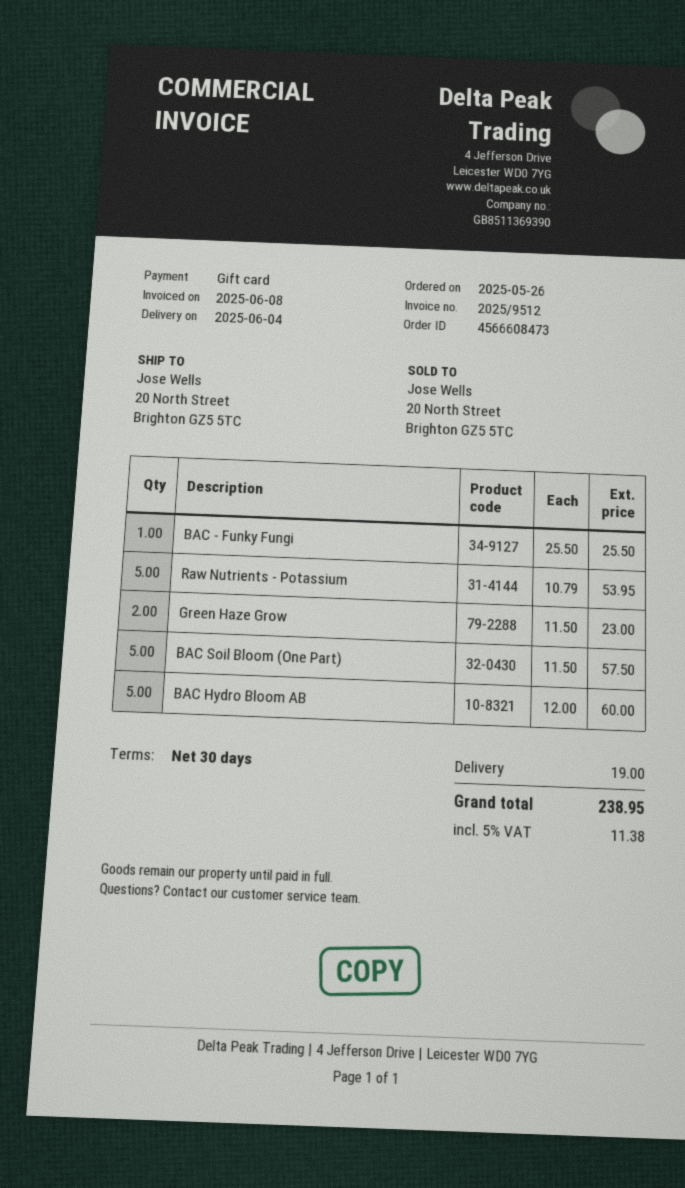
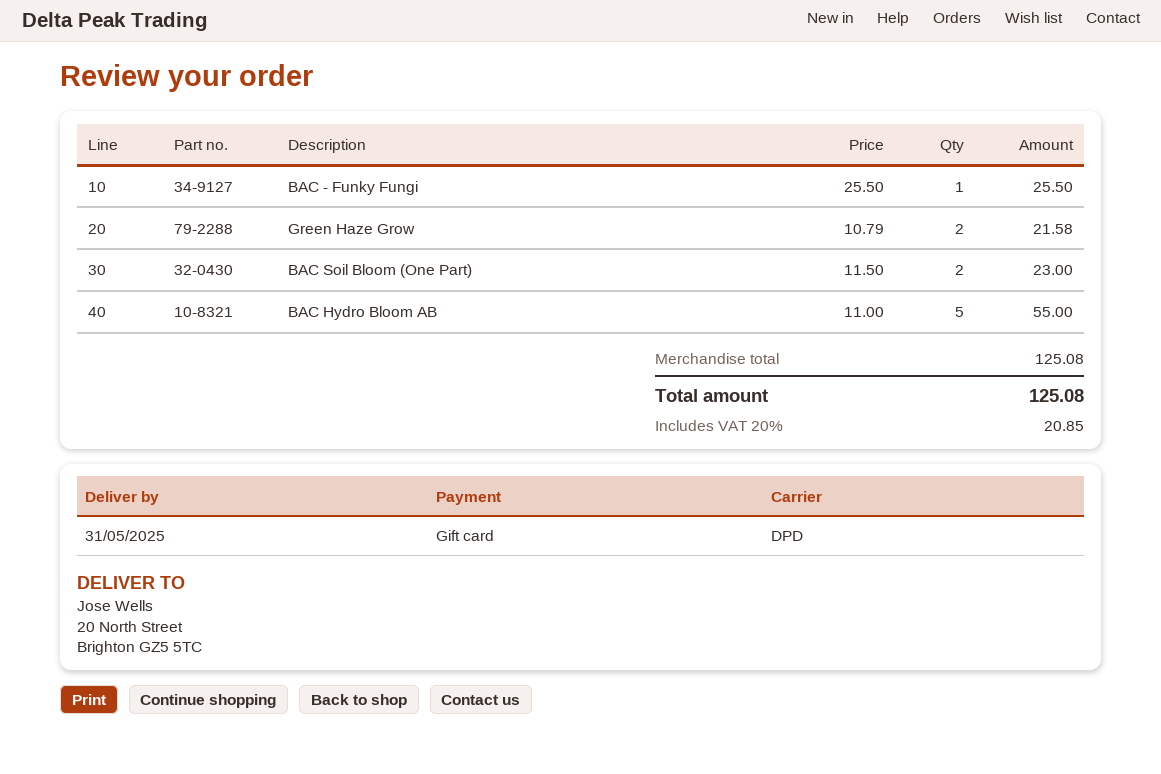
delivery date: 2025-06-04 -> 2025-05-31
Raw Nutrients - Potassium: 5 x 10.79 = 53.95 -> none
Green Haze Grow: 2 x 11.50 = 23.00 -> 2 x 10.79 = 21.58
BAC Soil Bloom (One Part): 5 x 11.50 = 57.50 -> 2 x 11.50 = 23.00
BAC Hydro Bloom AB: 5 x 12.00 = 60.00 -> 5 x 11.00 = 55.00
shipping: 19.00 -> none
tax: 5% = 11.38 -> 20% = 20.85
total: 238.95 -> 125.08

